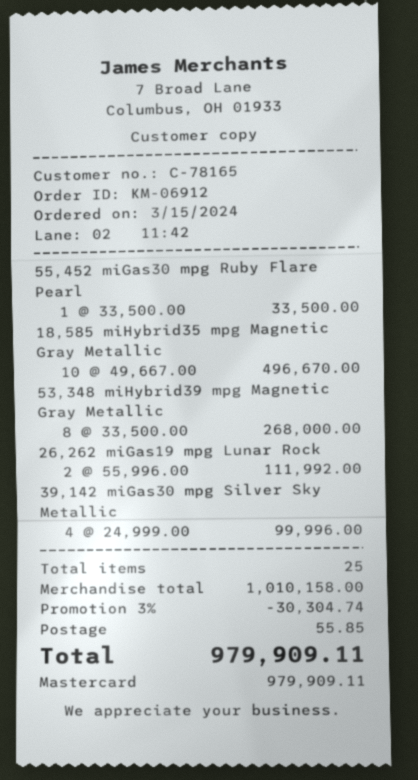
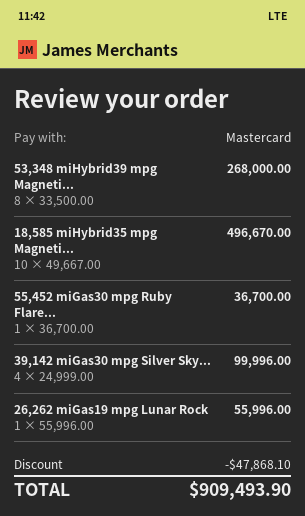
55,452 miGas30 mpg Ruby Flare Pearl: 1 x 33500.00 = 33500.00 -> 1 x 36700.00 = 36700.00
26,262 miGas19 mpg Lunar Rock: 2 x 55996.00 = 111992.00 -> 1 x 55996.00 = 55996.00
discount: 30304.74 -> 47868.10
shipping: 55.85 -> none
total: 979909.11 -> 909493.90

